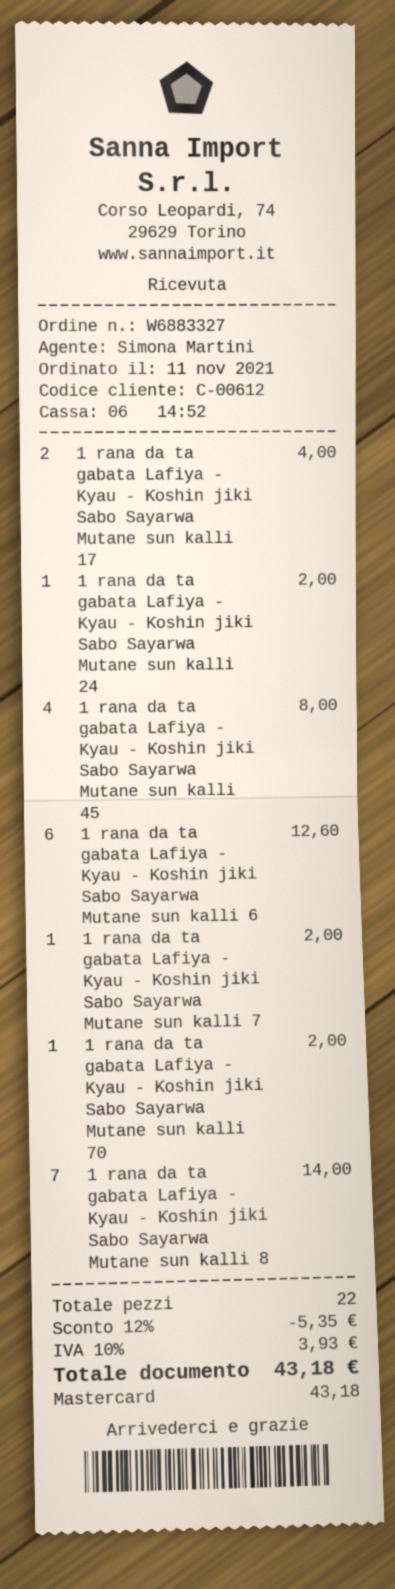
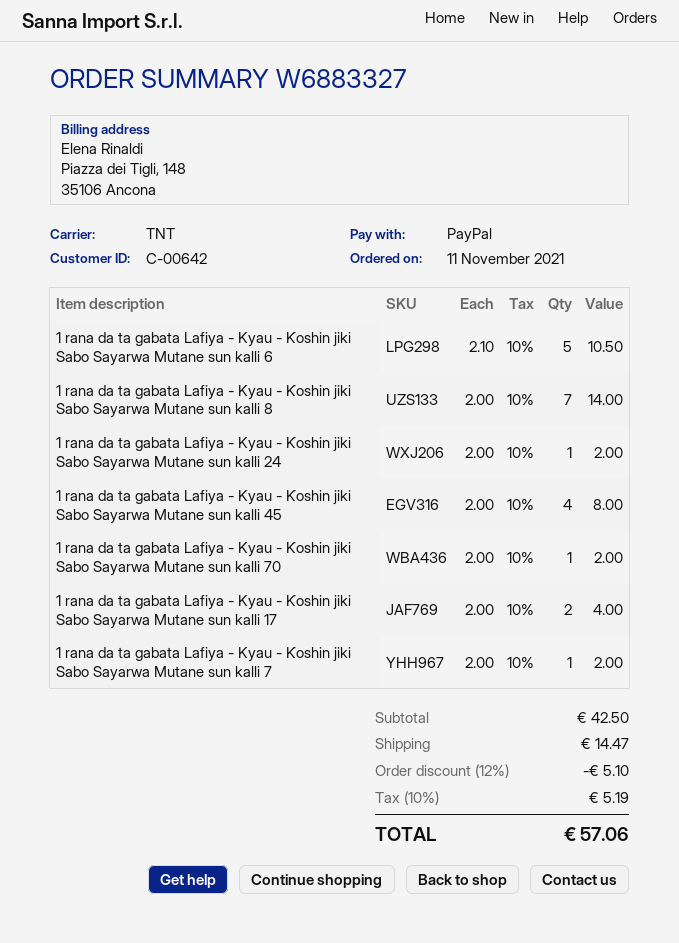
customer number: C-00612 -> C-00642
payment method: Mastercard -> PayPal
1 rana da ta gabata Lafiya - Kyau - Ƙoshin jiki Sabo Sayarwa Mutane sun kalli 6: 6 for 12.60 -> 5 for 10.50
discount: 12% = 5.35 -> 12% = 5.10
shipping: none -> 14.47
tax: 10% = 3.93 -> 10% = 5.19
total: 43.18 -> 57.06

